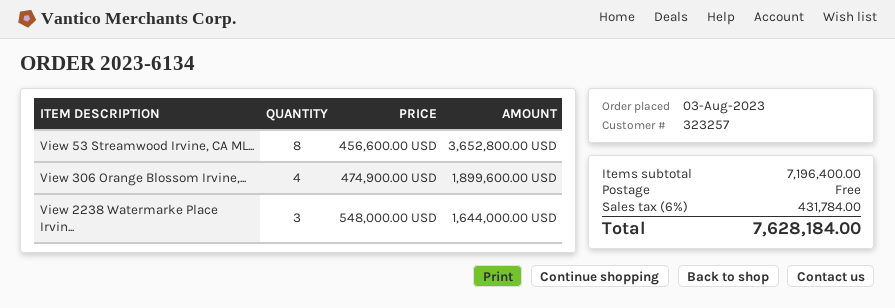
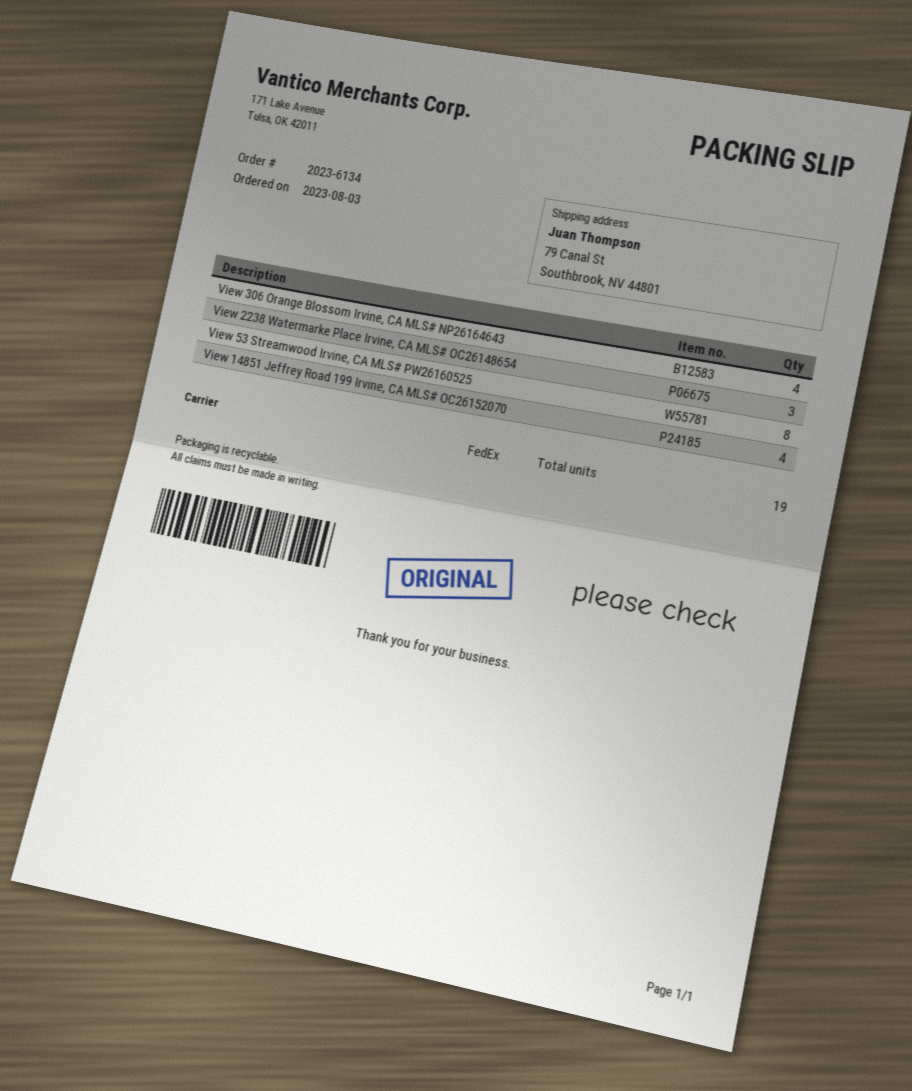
View 14851 Jeffrey Road 199 Irvine, CA MLS# OC26152070: none -> 4

